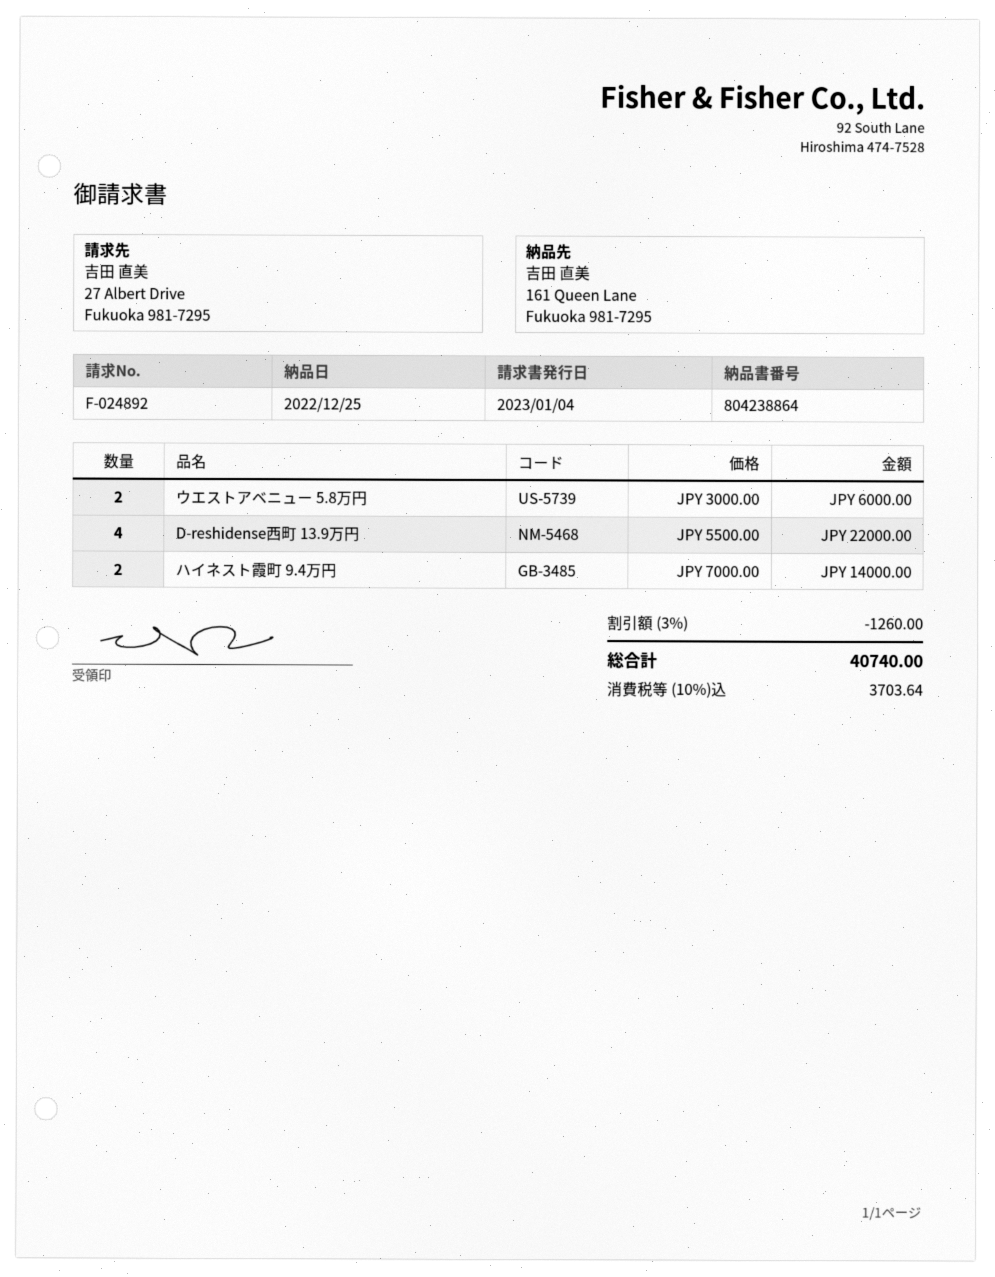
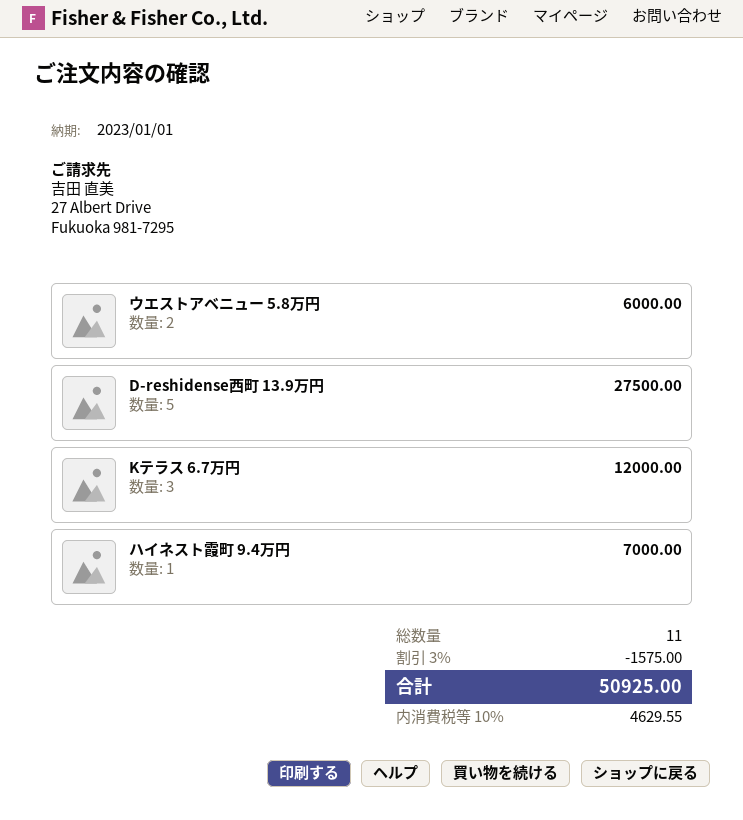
delivery date: 2022-12-25 -> 2023-01-01
D-reshidense西町 13.9万円: 4 for 22000.00 -> 5 for 27500.00
ハイネスト霞町 9.4万円: 2 for 14000.00 -> 1 for 7000.00
Kテラス 6.7万円: none -> 3 for 12000.00
discount: 3% = 1260.00 -> 3% = 1575.00
tax: 10% = 3703.64 -> 10% = 4629.55
total: 40740.00 -> 50925.00

